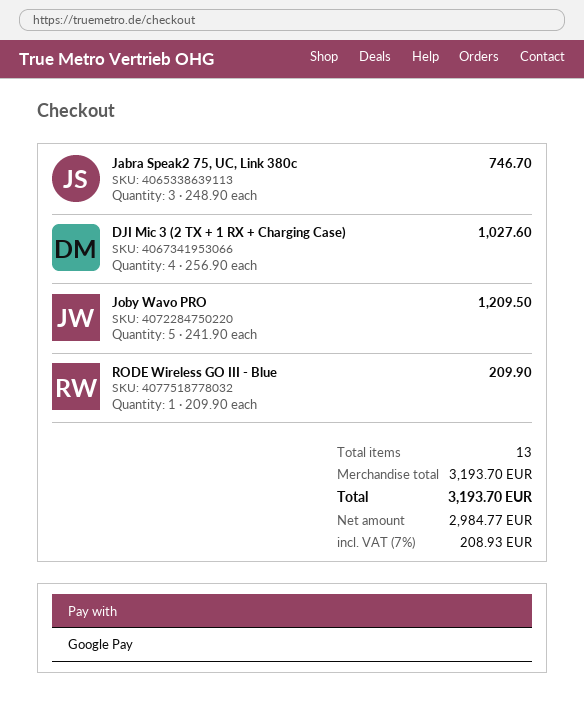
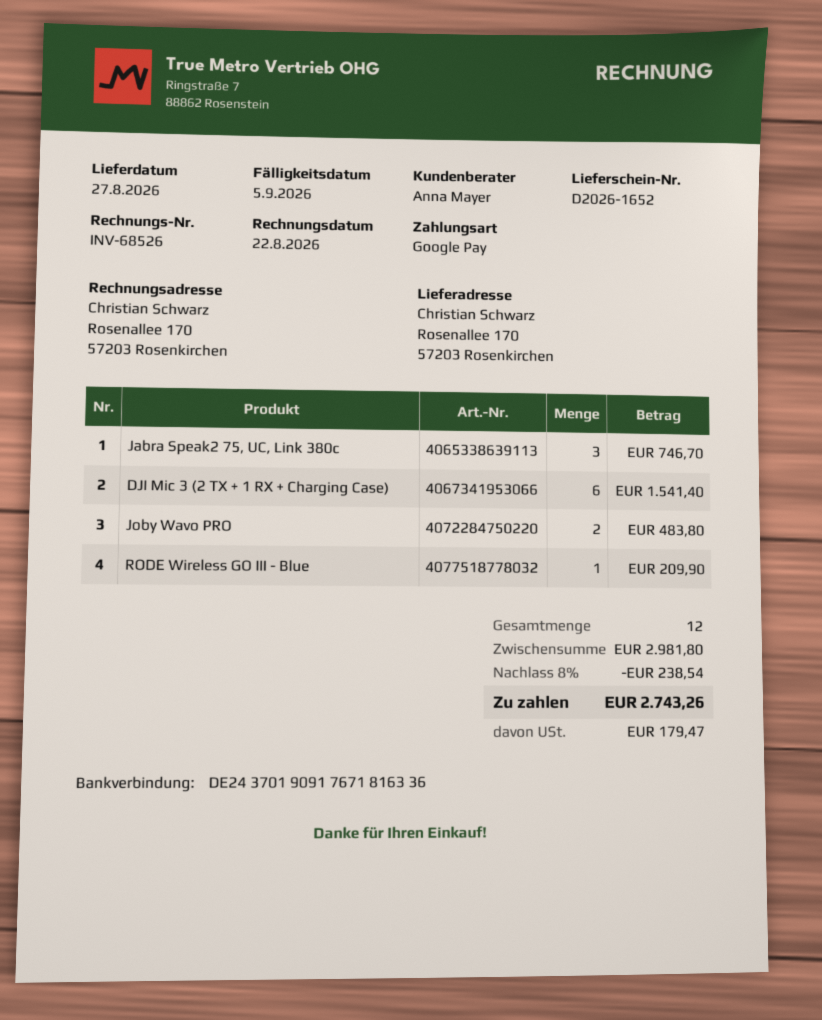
DJI Mic 3 (2 TX + 1 RX + Charging Case): 4 for 1027.60 -> 6 for 1541.40
Joby Wavo PRO: 5 for 1209.50 -> 2 for 483.80
total quantity: 13 -> 12
subtotal: 3193.70 -> 2981.80
discount: none -> 8% = 238.54
tax: 208.93 -> 179.47
total: 3193.70 -> 2743.26

